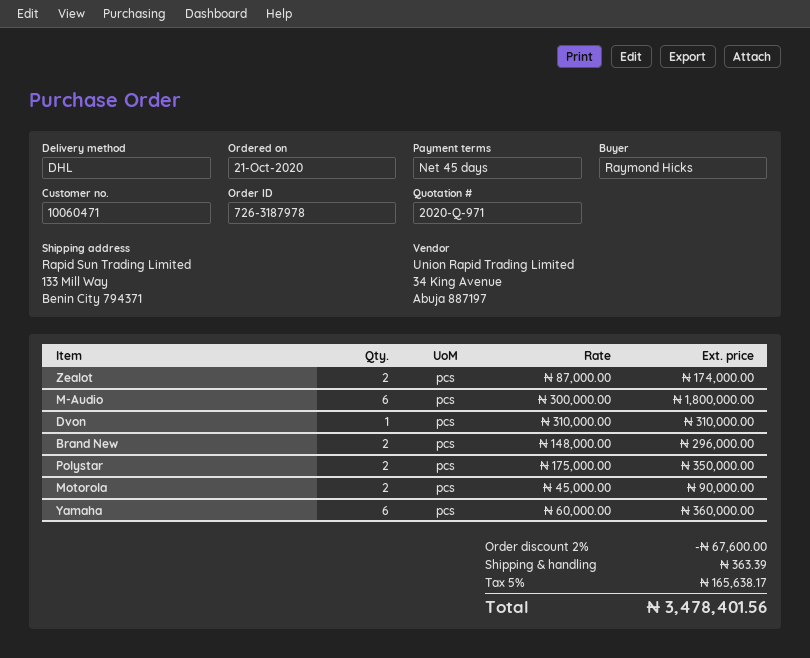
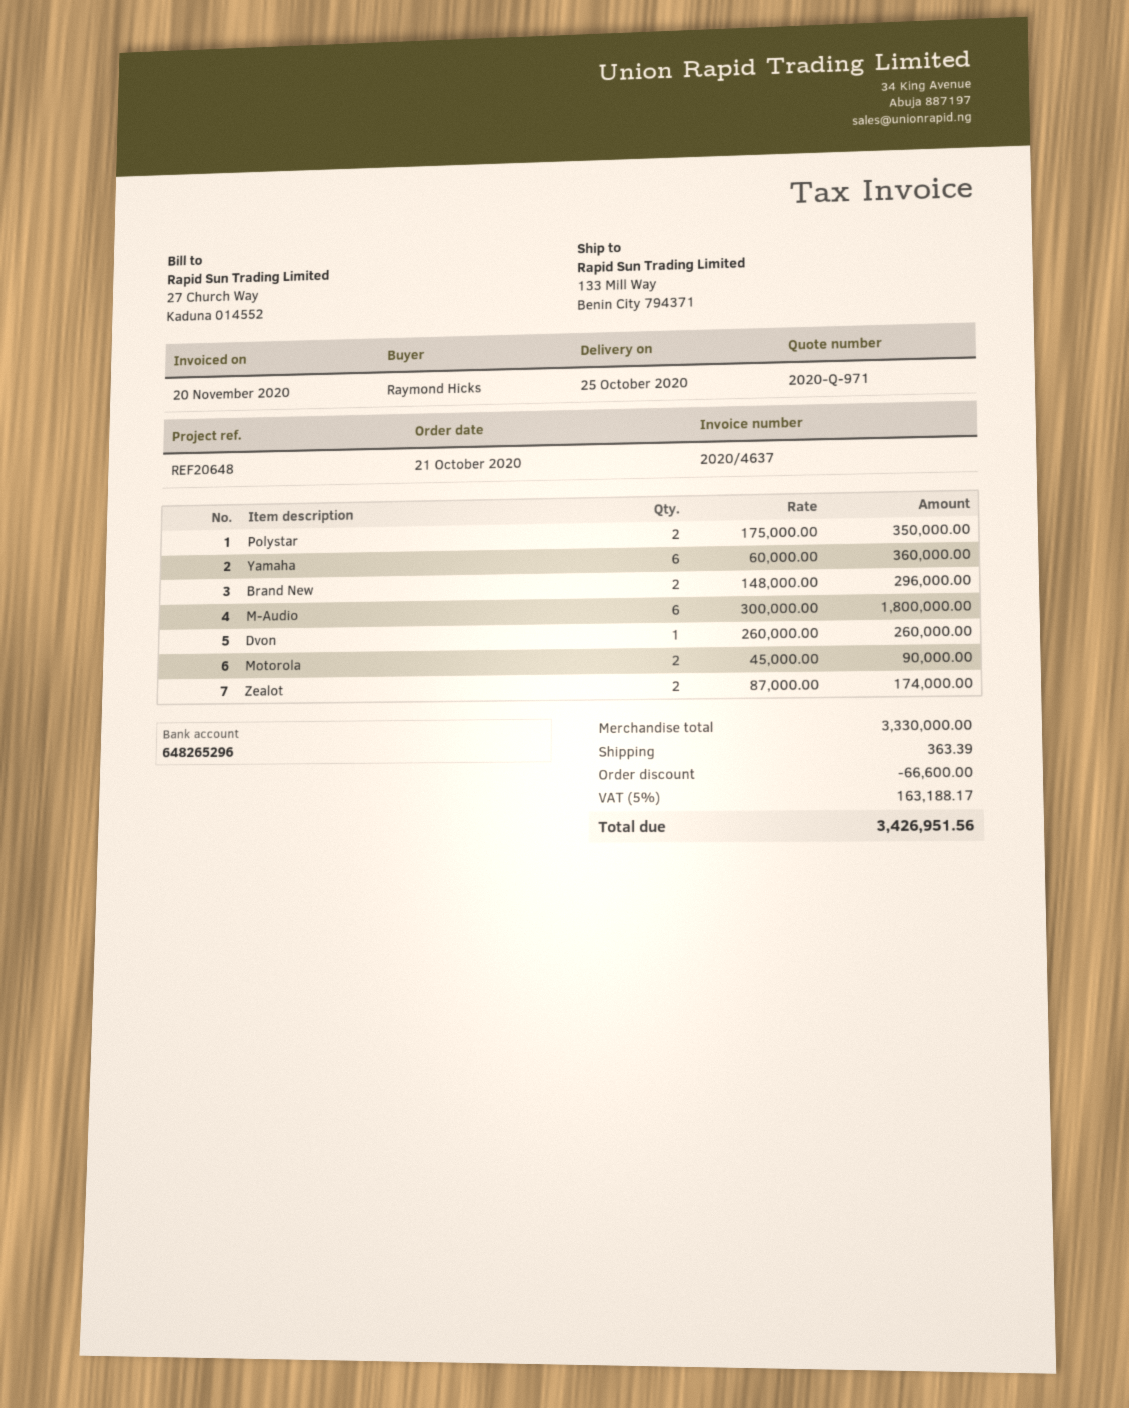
Dvon: 1 x 310000.00 = 310000.00 -> 1 x 260000.00 = 260000.00
discount: 67600.00 -> 66600.00
tax: 5% = 165638.17 -> 5% = 163188.17
total: 3478401.56 -> 3426951.56

